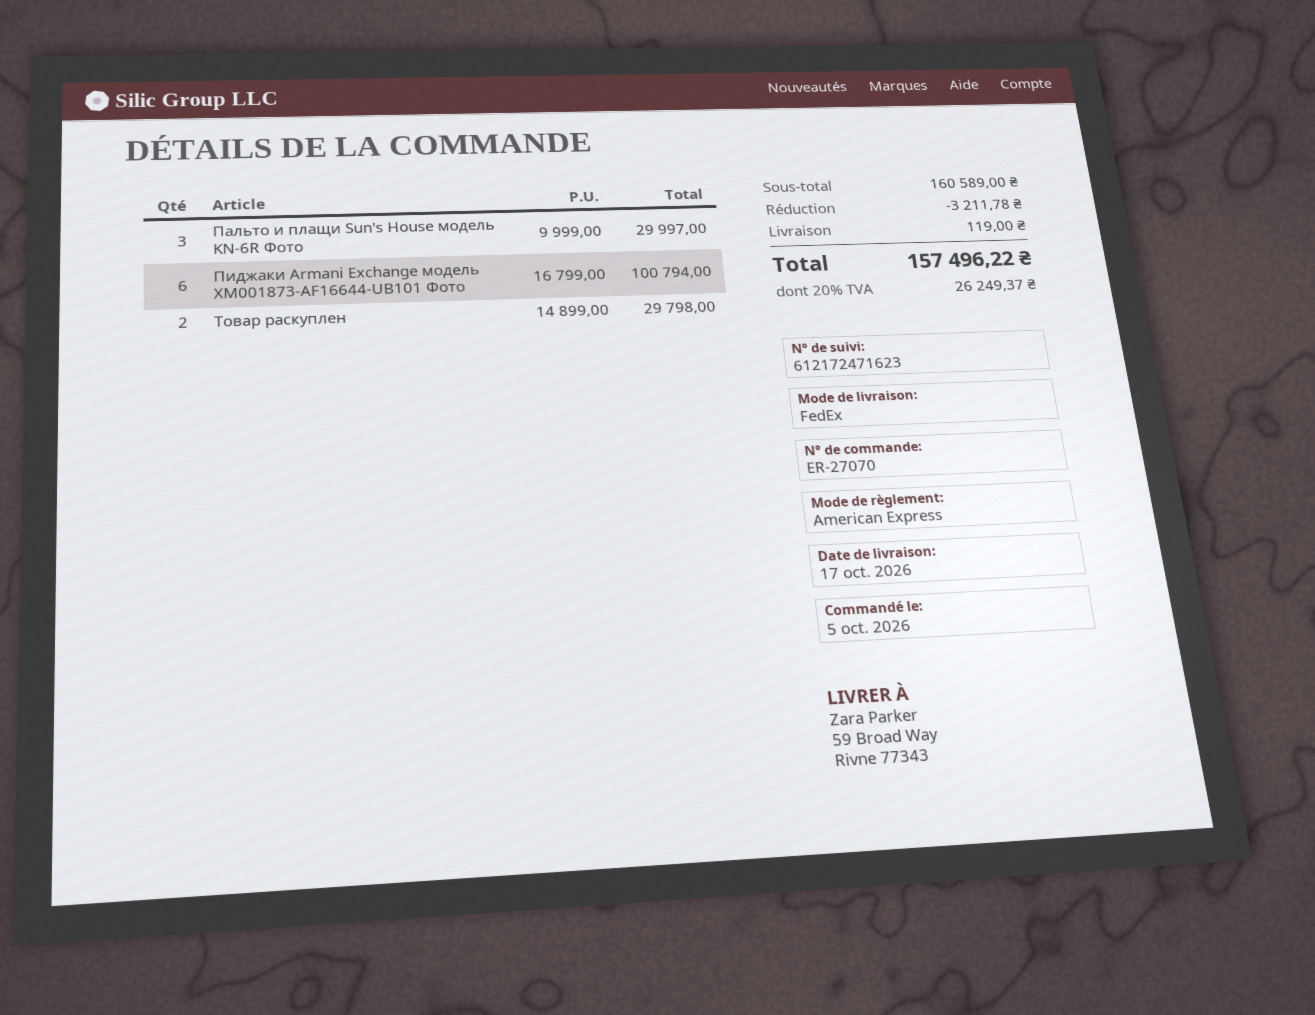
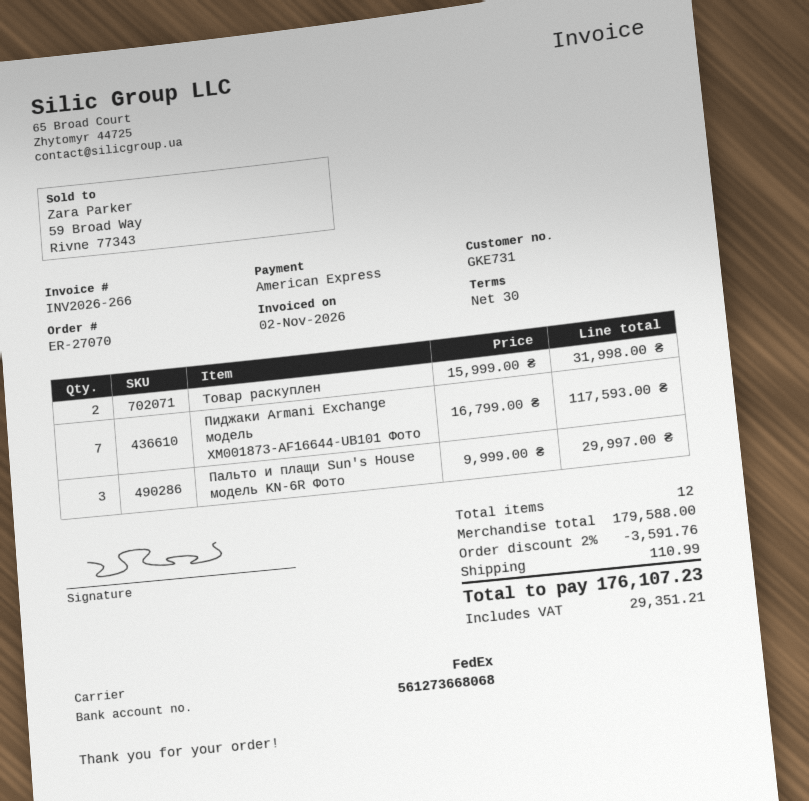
Пиджаки Armani Exchange модель XM001873-AF16644-UB101 Фото: 6 x 16799.00 = 100794.00 -> 7 x 16799.00 = 117593.00
Товар раскуплен: 2 x 14899.00 = 29798.00 -> 2 x 15999.00 = 31998.00
subtotal: 160589.00 -> 179588.00
discount: 3211.78 -> 3591.76
shipping: 119.00 -> 110.99
tax: 26249.37 -> 29351.21
total: 157496.22 -> 176107.23

